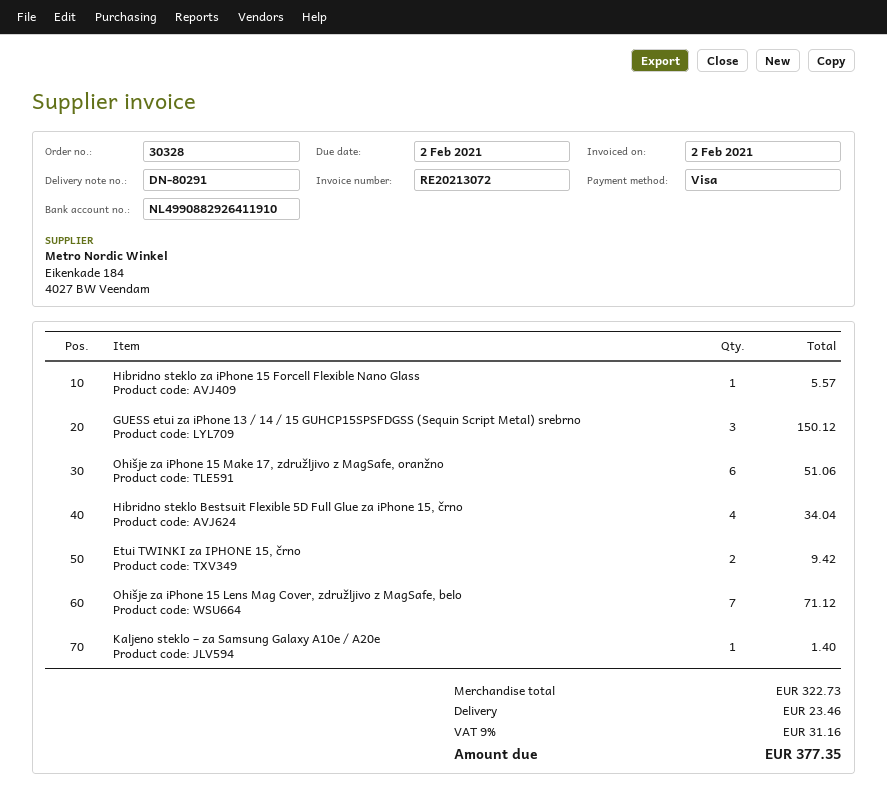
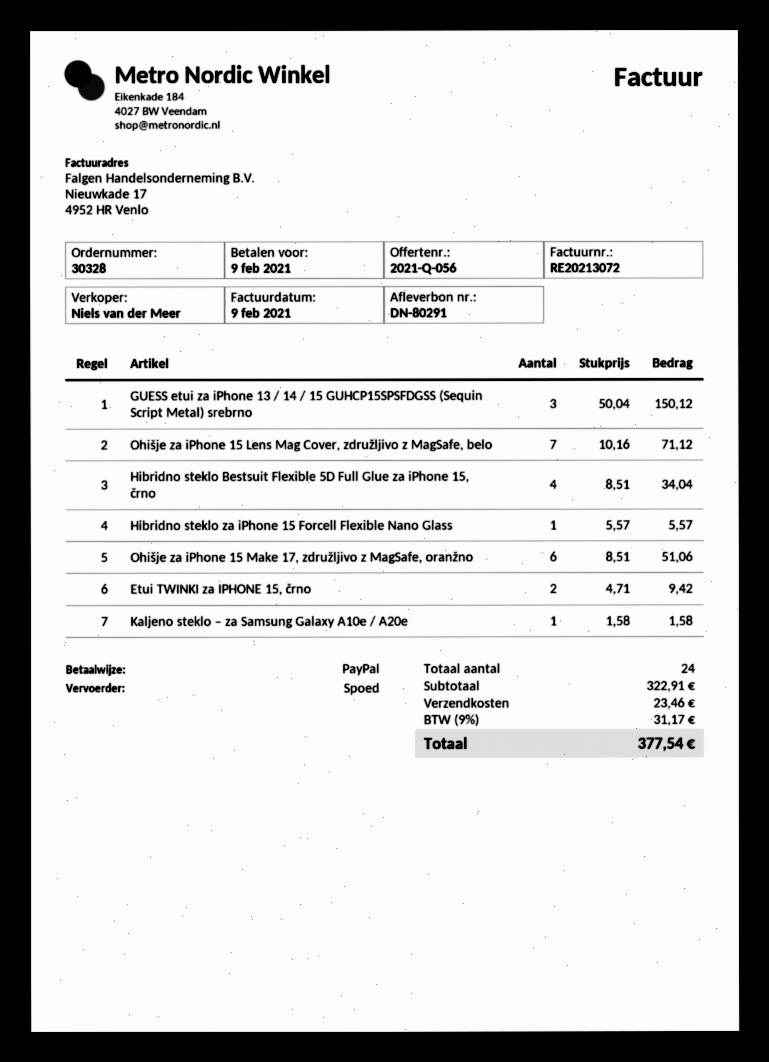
invoice date: 2021-02-02 -> 2021-02-09
due date: 2021-02-02 -> 2021-02-09
payment method: Visa -> PayPal
Kaljeno steklo – za Samsung Galaxy A10e / A20e: 1 for 1.40 -> 1 for 1.58
subtotal: 322.73 -> 322.91
tax: 9% = 31.16 -> 9% = 31.17
total: 377.35 -> 377.54

